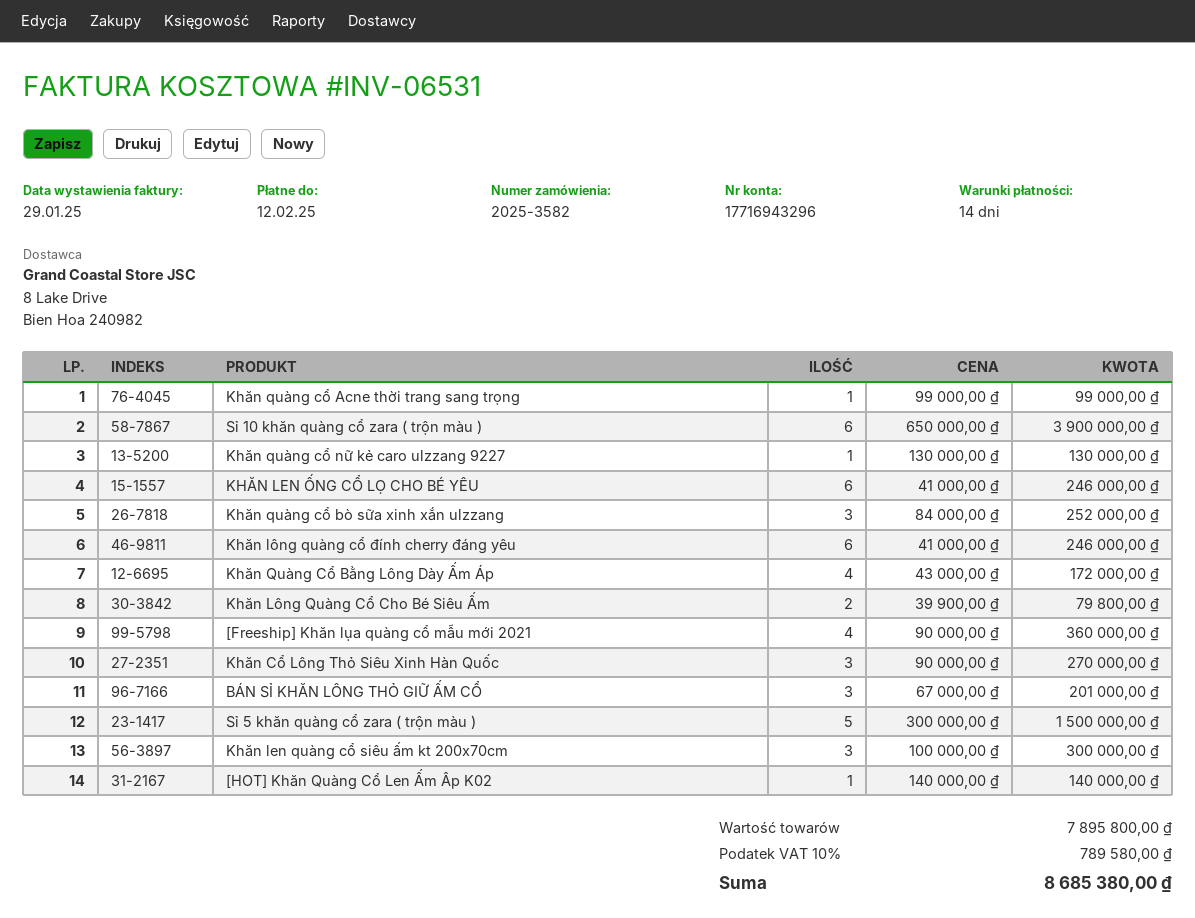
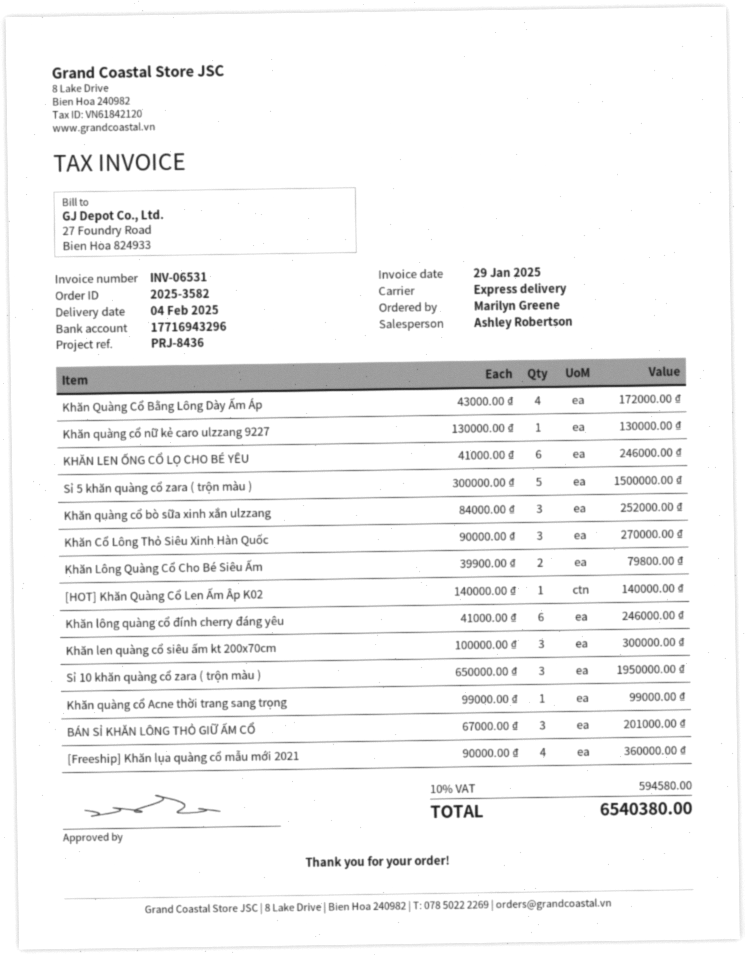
Sỉ 10 khăn quàng cổ zara ( trộn màu ): 6 x 650000.00 = 3900000.00 -> 3 x 650000.00 = 1950000.00
tax: 10% = 789580.00 -> 10% = 594580.00
total: 8685380.00 -> 6540380.00

